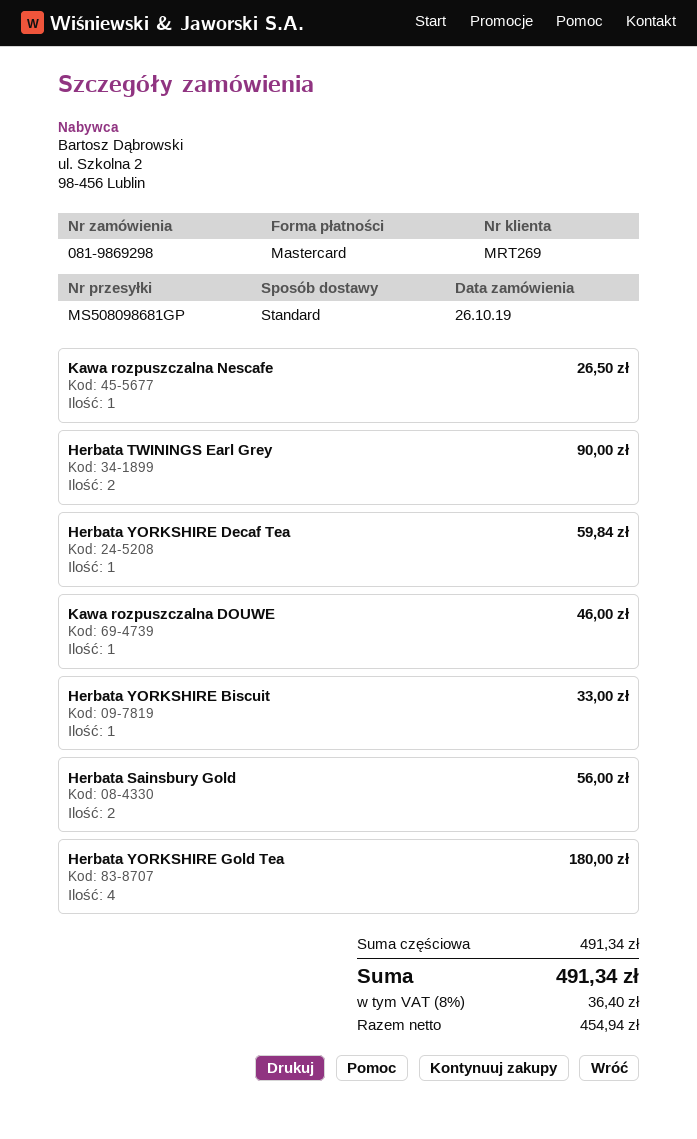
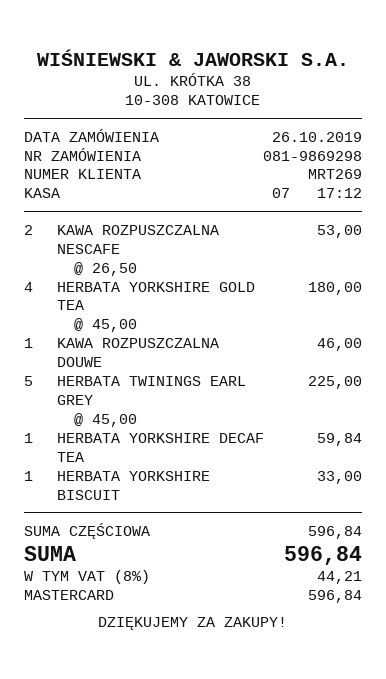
Kawa rozpuszczalna Nescafe: 1 for 26.50 -> 2 for 53.00
Herbata TWININGS Earl Grey: 2 for 90.00 -> 5 for 225.00
Herbata Sainsbury Gold: 2 for 56.00 -> none
subtotal: 491.34 -> 596.84
tax: 8% = 36.40 -> 8% = 44.21
total: 491.34 -> 596.84

